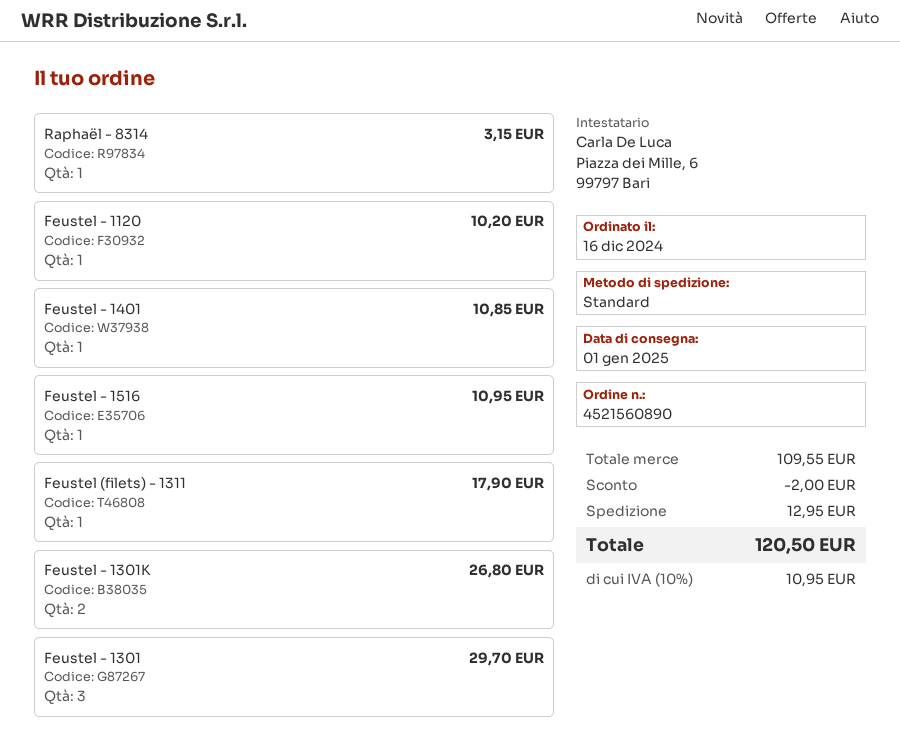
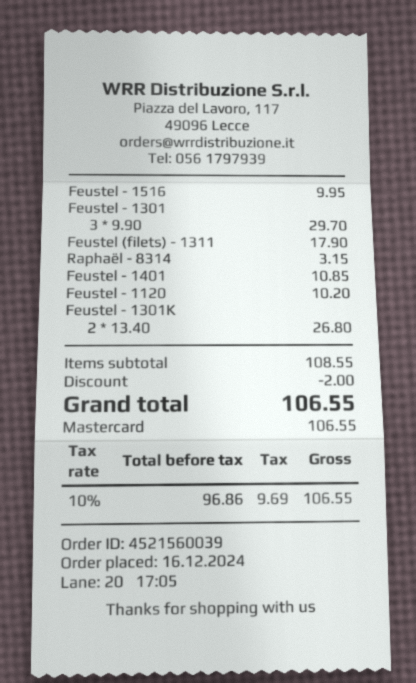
order number: 4521560890 -> 4521560039
Feustel - 1516: 1 for 10.95 -> 1 for 9.95
subtotal: 109.55 -> 108.55
shipping: 12.95 -> none
tax: 10% = 10.95 -> 10% = 9.69
total: 120.50 -> 106.55

